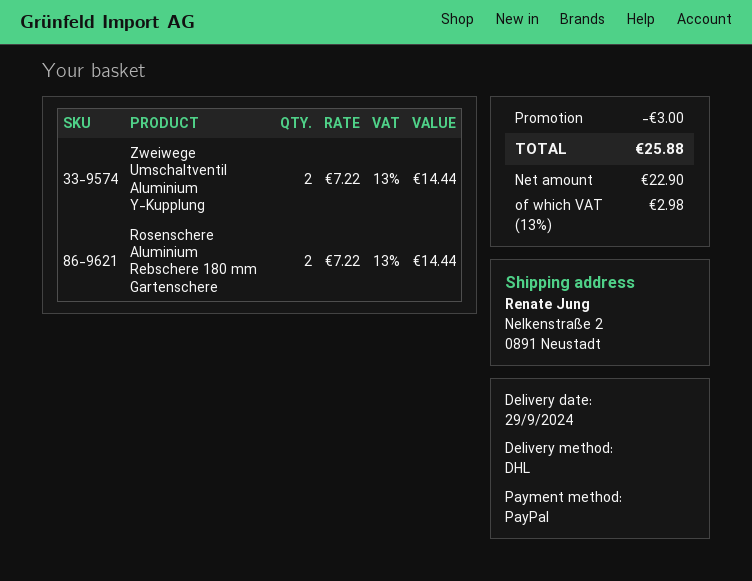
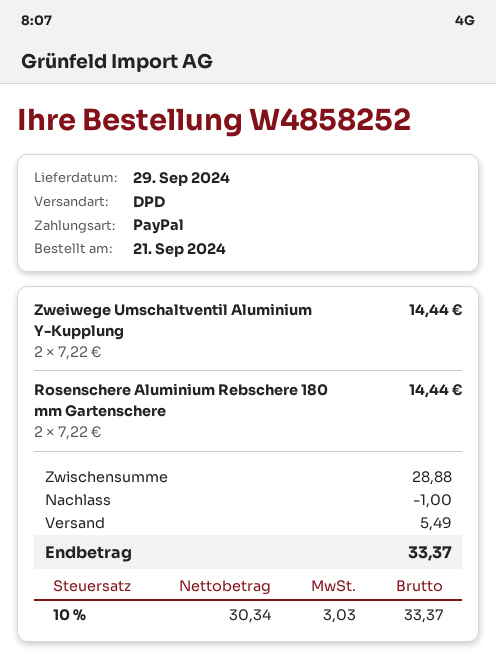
shipping method: DHL -> DPD
discount: 3.00 -> 1.00
shipping: none -> 5.49
net: 22.90 -> 30.34
tax: 13% = 2.98 -> 10% = 3.03
total: 25.88 -> 33.37

